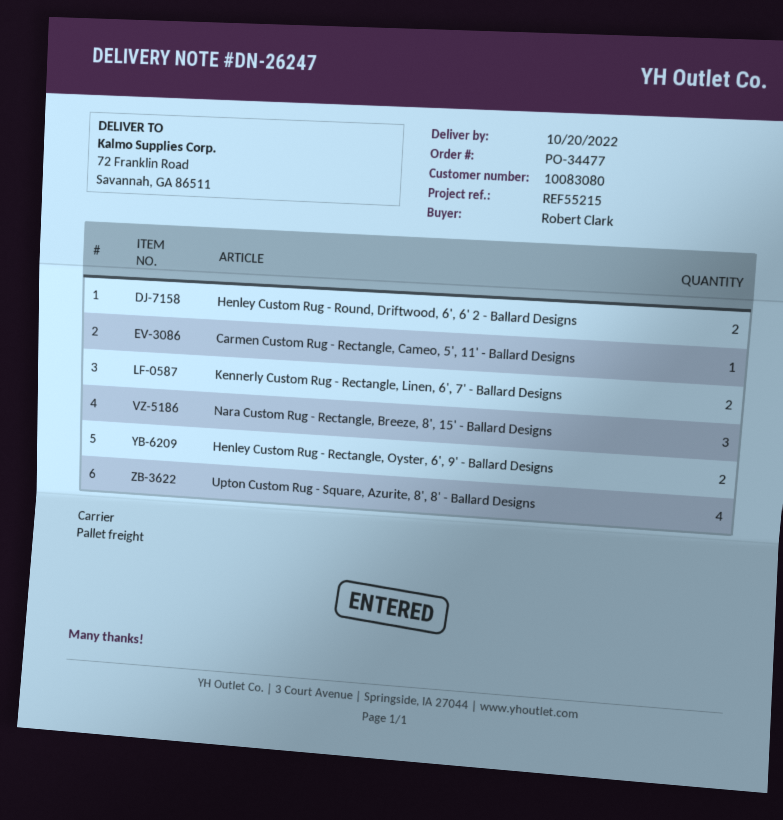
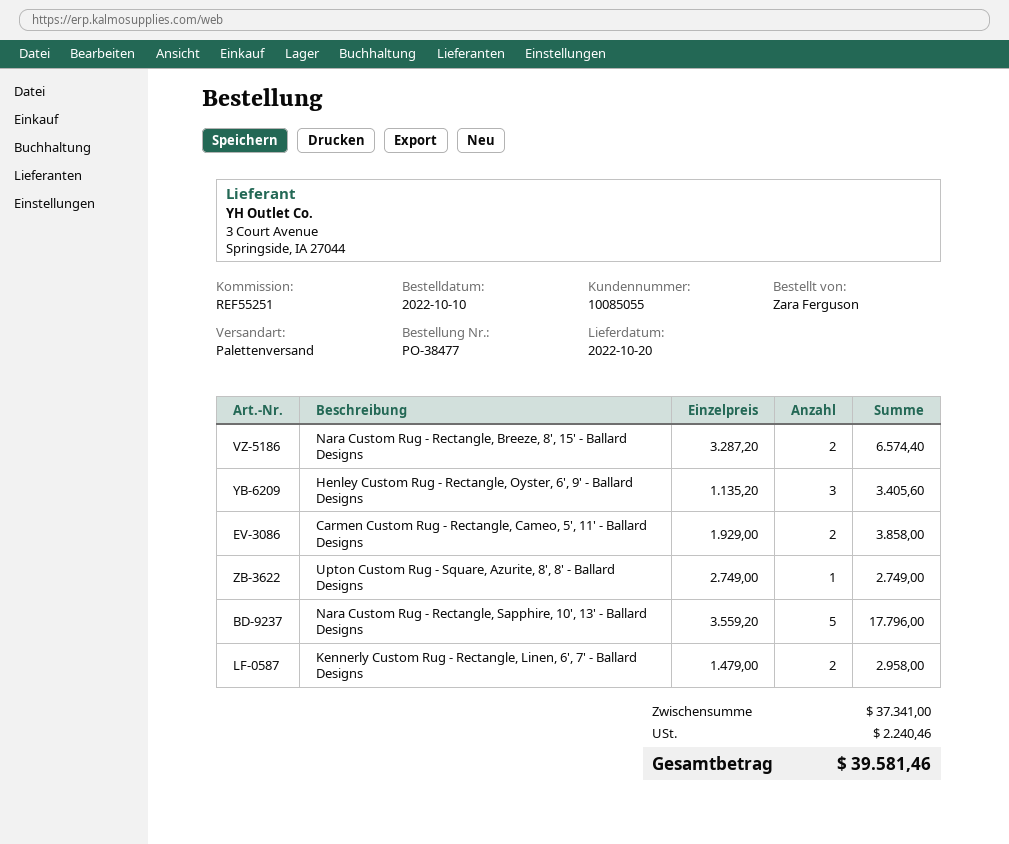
order number: PO-34477 -> PO-38477
customer number: 10083080 -> 10085055
reference: REF55215 -> REF55251
ordered by: Robert Clark -> Zara Ferguson
Henley Custom Rug - Round, Driftwood, 6', 6' 2 - Ballard Designs: 2 -> none
Carmen Custom Rug - Rectangle, Cameo, 5', 11' - Ballard Designs: 1 -> 2
Nara Custom Rug - Rectangle, Breeze, 8', 15' - Ballard Designs: 3 -> 2
Henley Custom Rug - Rectangle, Oyster, 6', 9' - Ballard Designs: 2 -> 3
Upton Custom Rug - Square, Azurite, 8', 8' - Ballard Designs: 4 -> 1
Nara Custom Rug - Rectangle, Sapphire, 10', 13' - Ballard Designs: none -> 5

